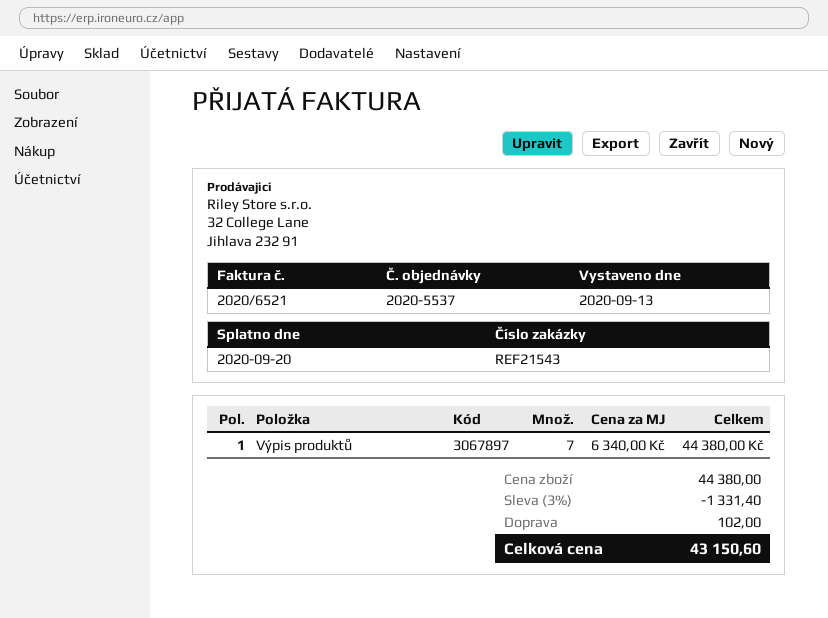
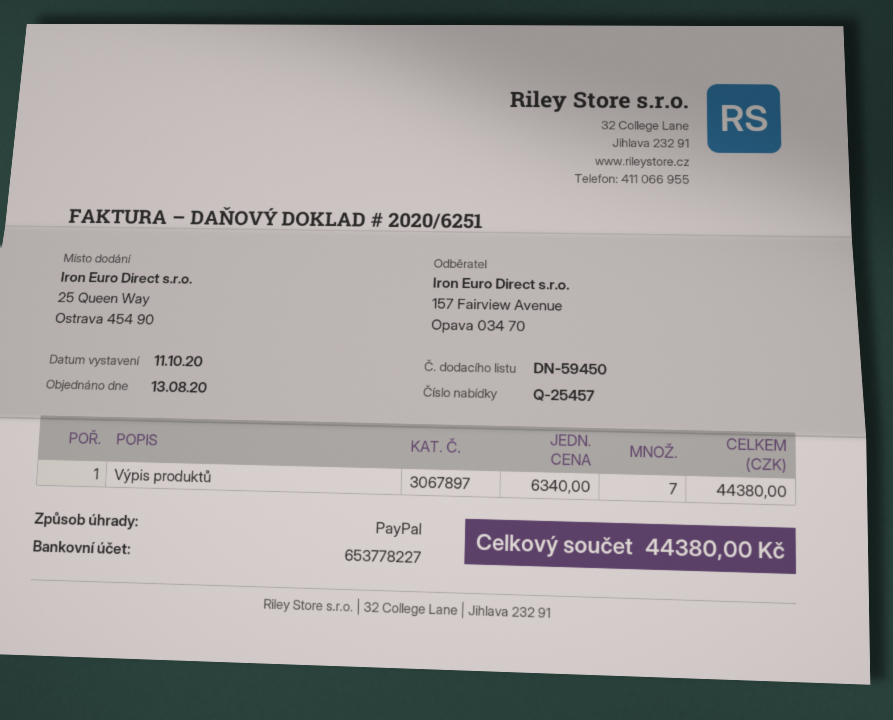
invoice number: 2020/6521 -> 2020/6251
invoice date: 2020-09-13 -> 2020-10-11
discount: 3% = 1331.40 -> none
shipping: 102.00 -> none
total: 43150.60 -> 44380.00

